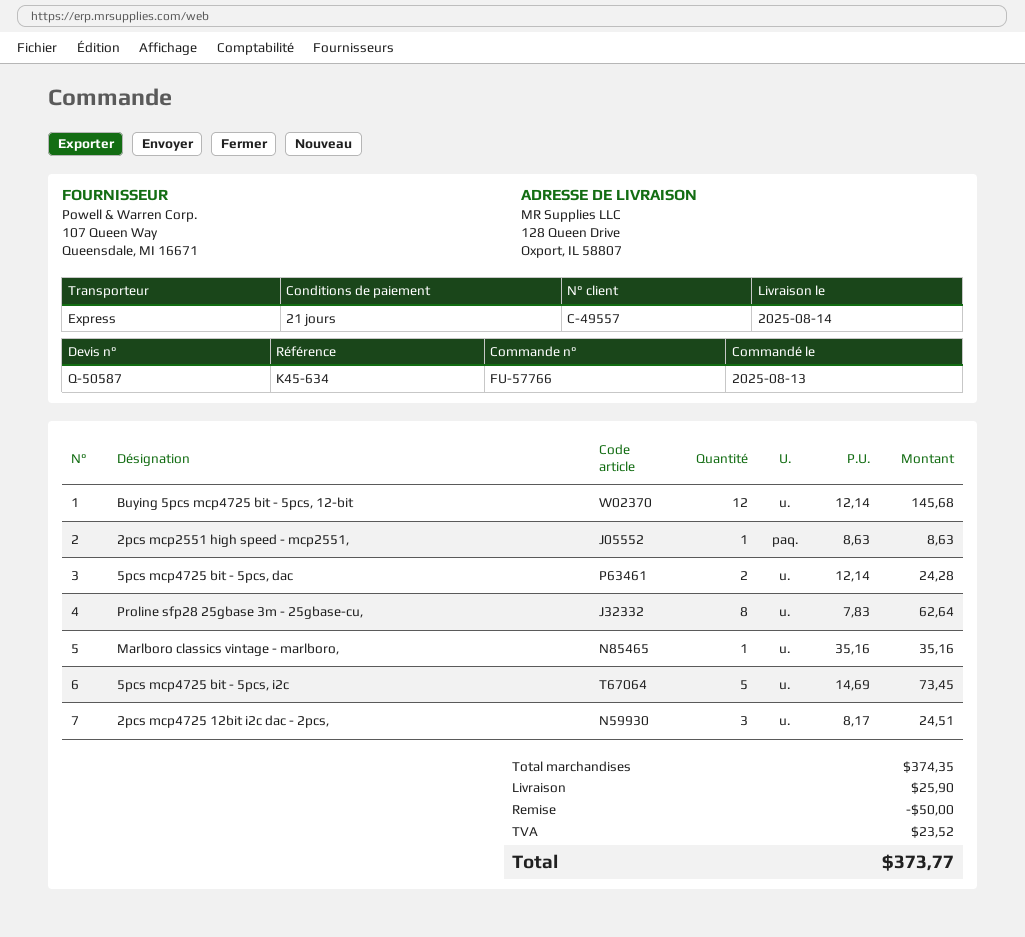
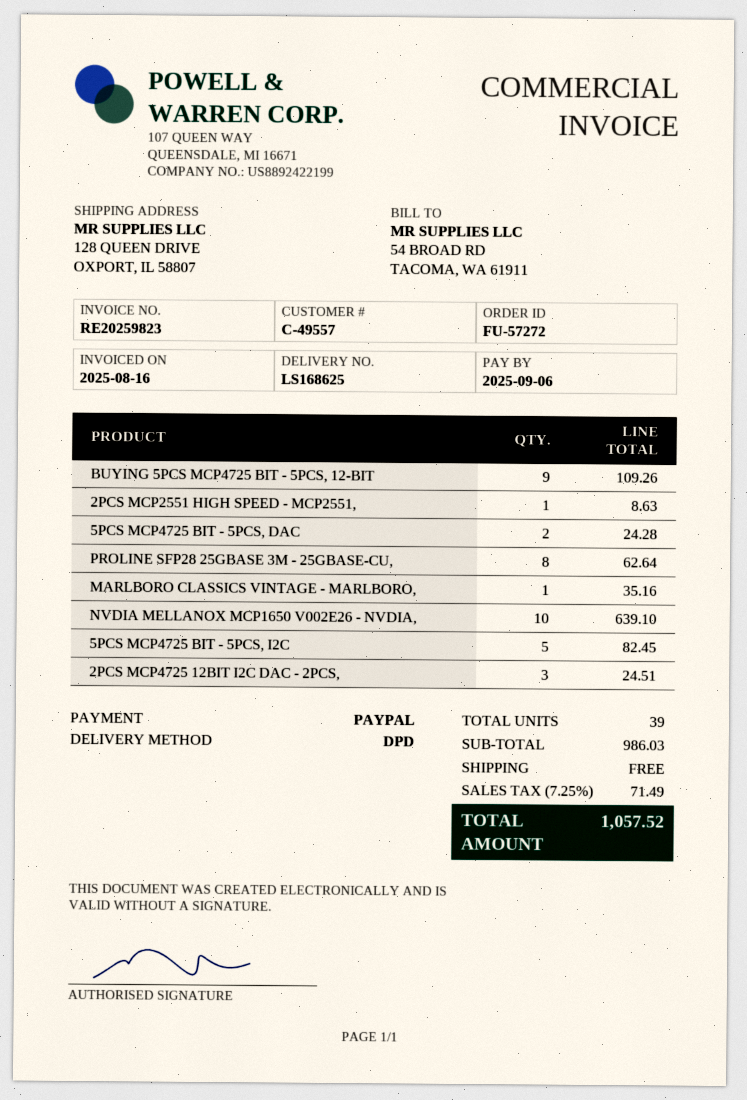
order number: FU-57766 -> FU-57272
shipping method: express -> DPD
Buying 5pcs mcp4725 bit - 5pcs, 12-bit: 12 for 145.68 -> 9 for 109.26
5pcs mcp4725 bit - 5pcs, i2c: 5 for 73.45 -> 5 for 82.45
NVDIA MELLANOX MCP1650 V002E26 - NVDIA,: none -> 10 for 639.10
subtotal: 374.35 -> 986.03
discount: 50.00 -> none
shipping: 25.90 -> 0.00
tax: 23.52 -> 71.49
total: 373.77 -> 1057.52

